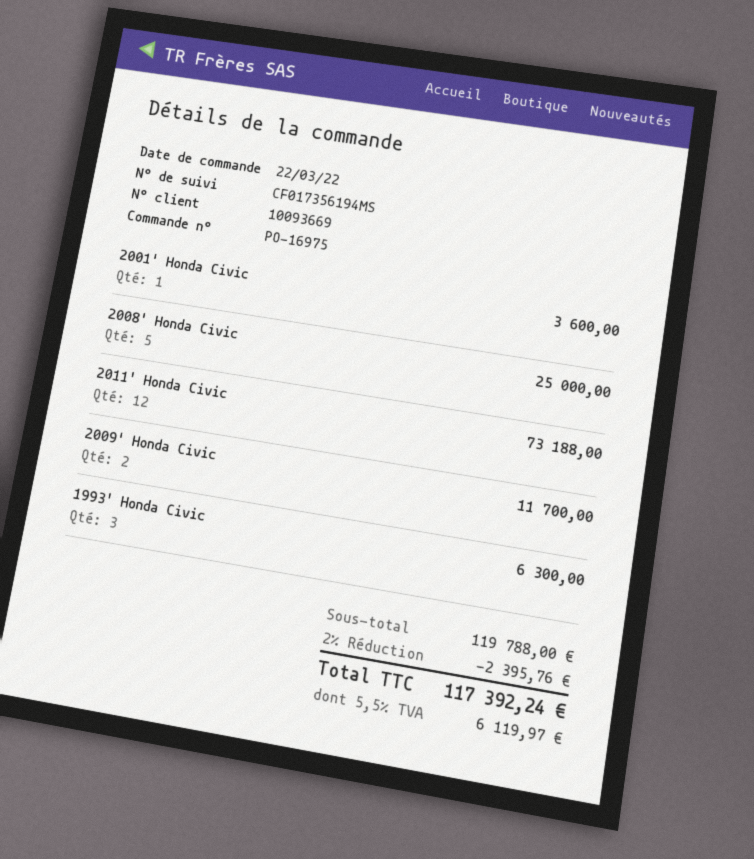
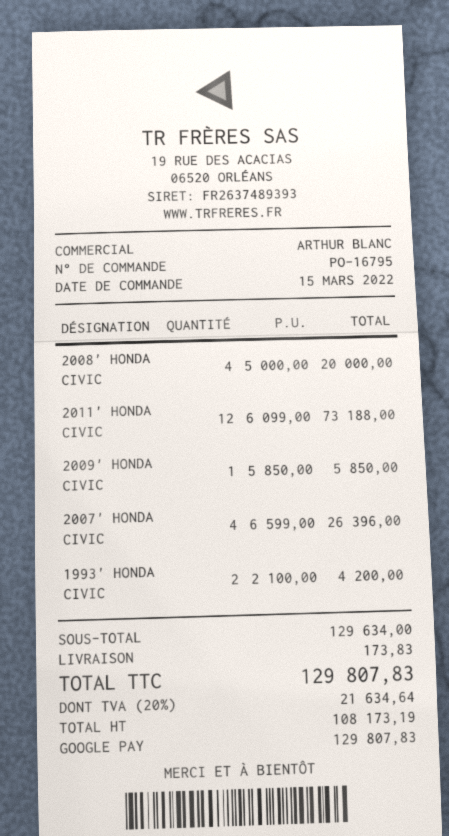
order number: PO-16975 -> PO-16795
order date: 2022-03-22 -> 2022-03-15
2001' Honda Civic: 1 for 3600.00 -> none
2008' Honda Civic: 5 for 25000.00 -> 4 for 20000.00
2009' Honda Civic: 2 for 11700.00 -> 1 for 5850.00
1993' Honda Civic: 3 for 6300.00 -> 2 for 4200.00
2007' HONDA CIVIC: none -> 4 for 26396.00
subtotal: 119788.00 -> 129634.00
discount: 2% = 2395.76 -> none
shipping: none -> 173.83
tax: 5.5% = 6119.97 -> 20% = 21634.64
total: 117392.24 -> 129807.83

